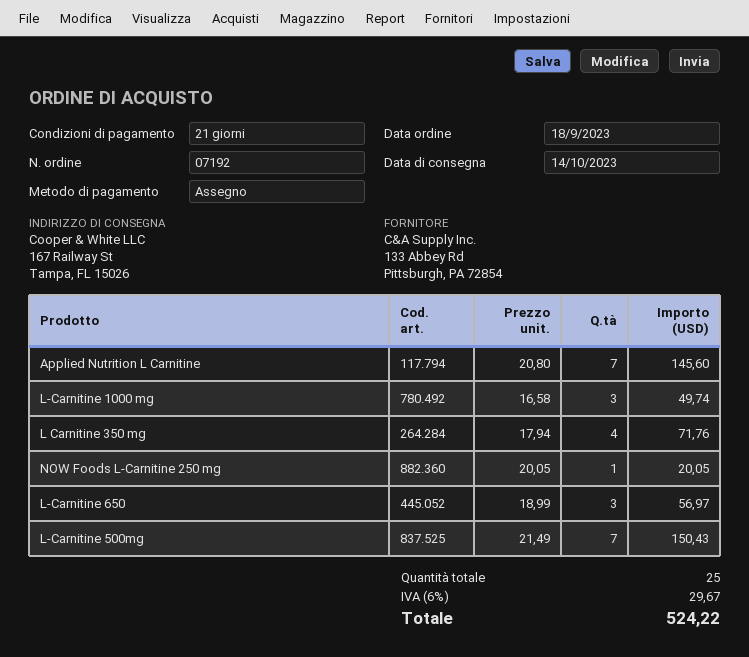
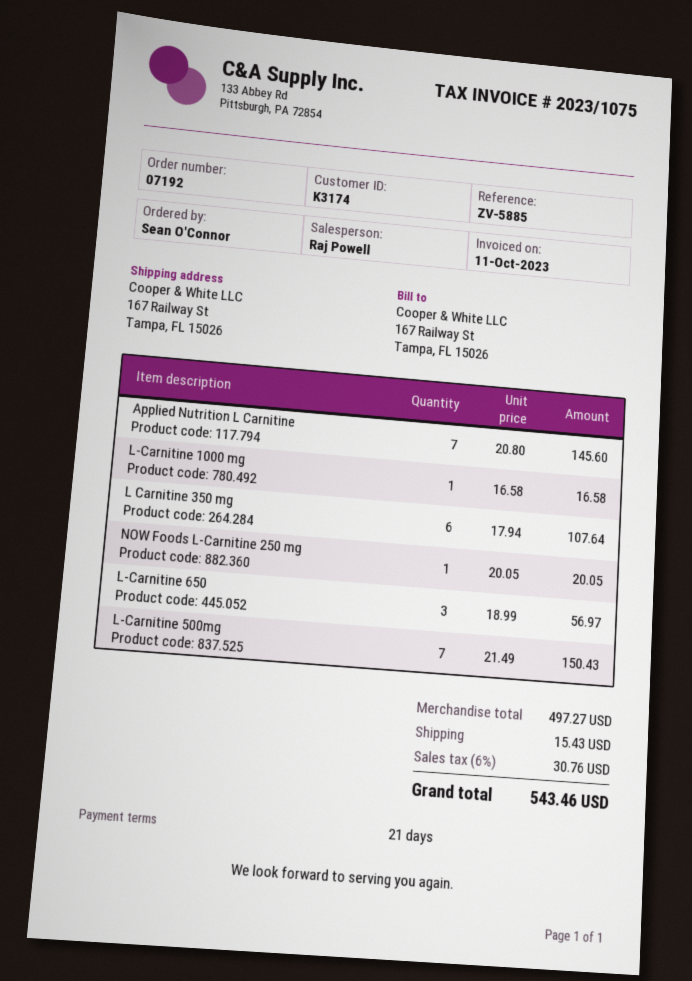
L-Carnitine 1000 mg: 3 x 16.58 = 49.74 -> 1 x 16.58 = 16.58
L Carnitine 350 mg: 4 x 17.94 = 71.76 -> 6 x 17.94 = 107.64
shipping: none -> 15.43
tax: 6% = 29.67 -> 6% = 30.76
total: 524.22 -> 543.46

